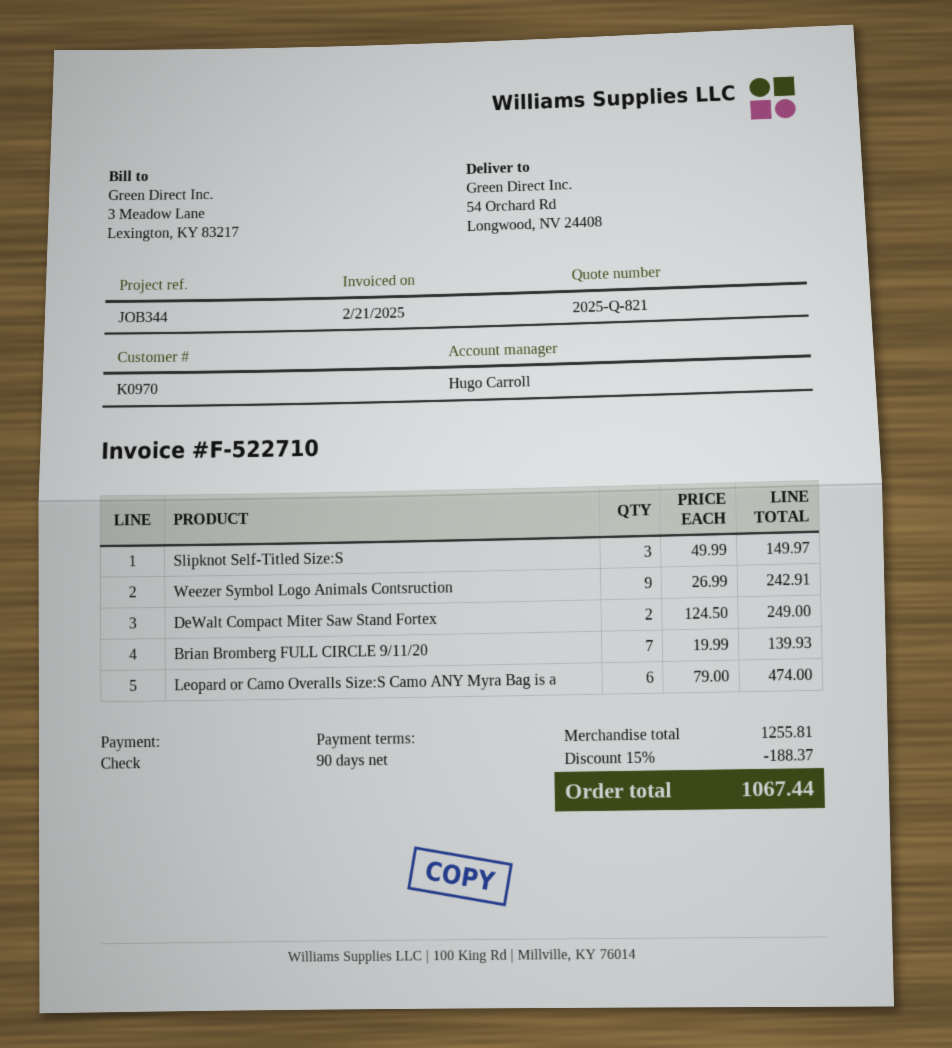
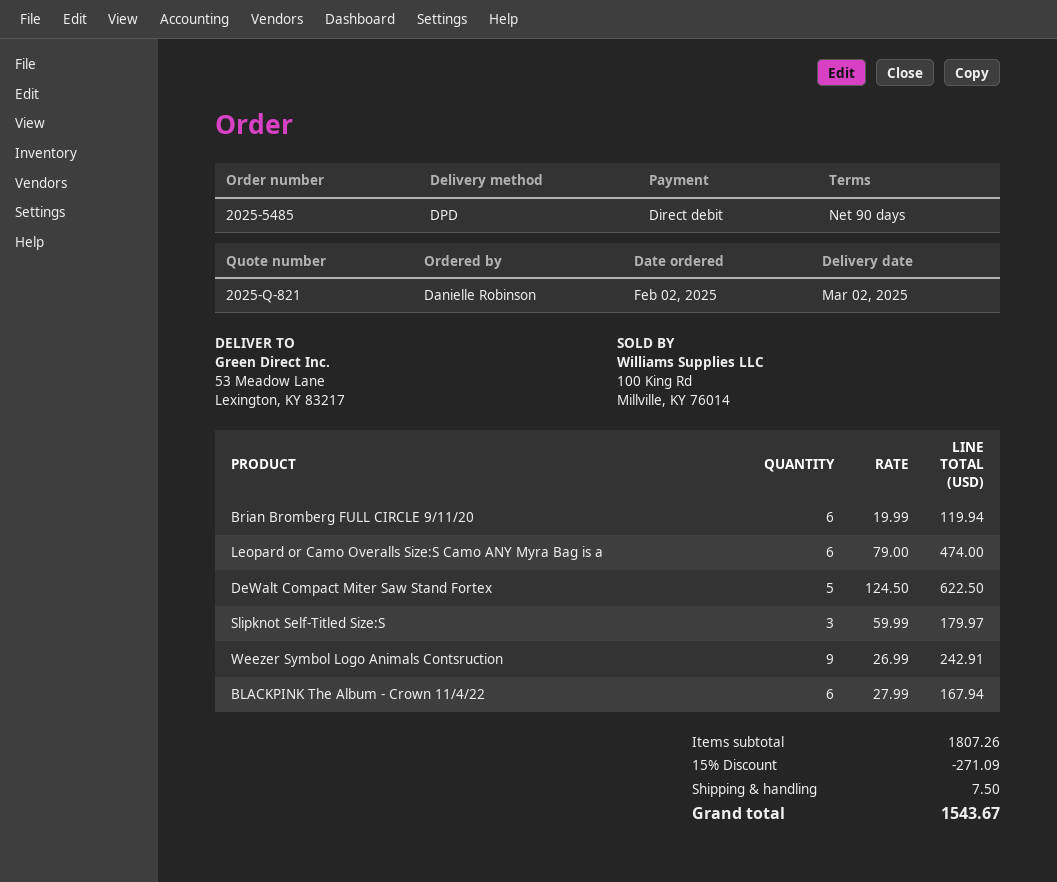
payment method: cheque -> direct debit
ship to: 54 Orchard Rd, Longwood, NV 24408 -> 53 Meadow Lane, Lexington, KY 83217
Slipknot Self-Titled Size:S: 3 x 49.99 = 149.97 -> 3 x 59.99 = 179.97
DeWalt Compact Miter Saw Stand Fortex: 2 x 124.50 = 249.00 -> 5 x 124.50 = 622.50
Brian Bromberg FULL CIRCLE 9/11/20: 7 x 19.99 = 139.93 -> 6 x 19.99 = 119.94
BLACKPINK The Album - Crown 11/4/22: none -> 6 x 27.99 = 167.94
subtotal: 1255.81 -> 1807.26
discount: 15% = 188.37 -> 15% = 271.09
shipping: none -> 7.50
total: 1067.44 -> 1543.67

